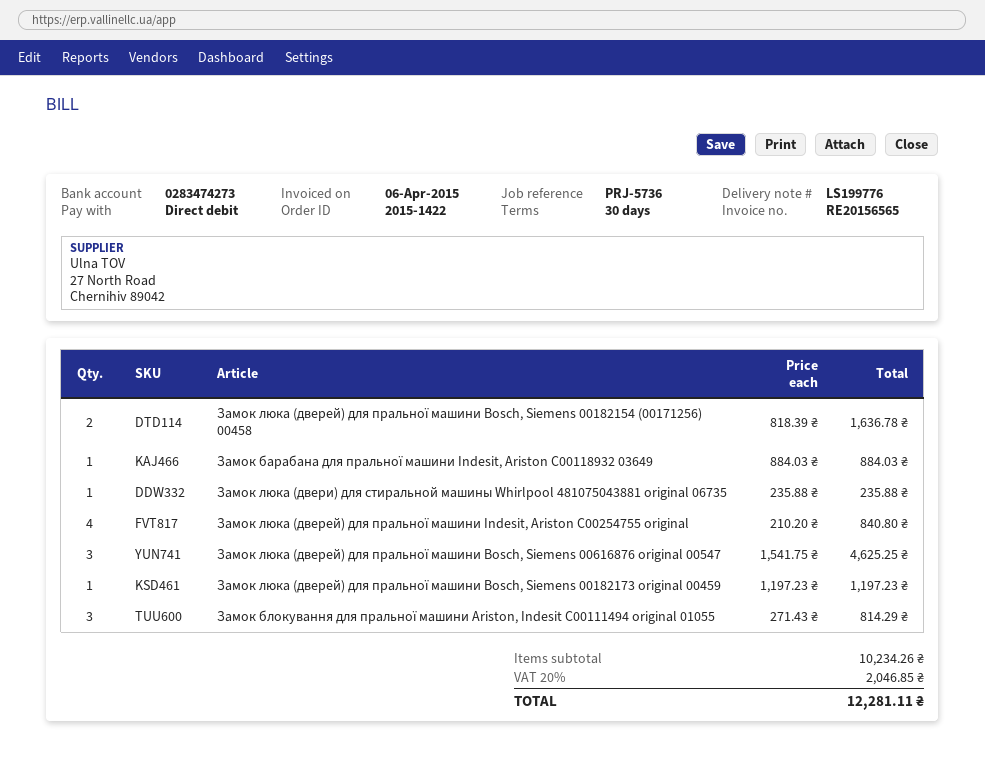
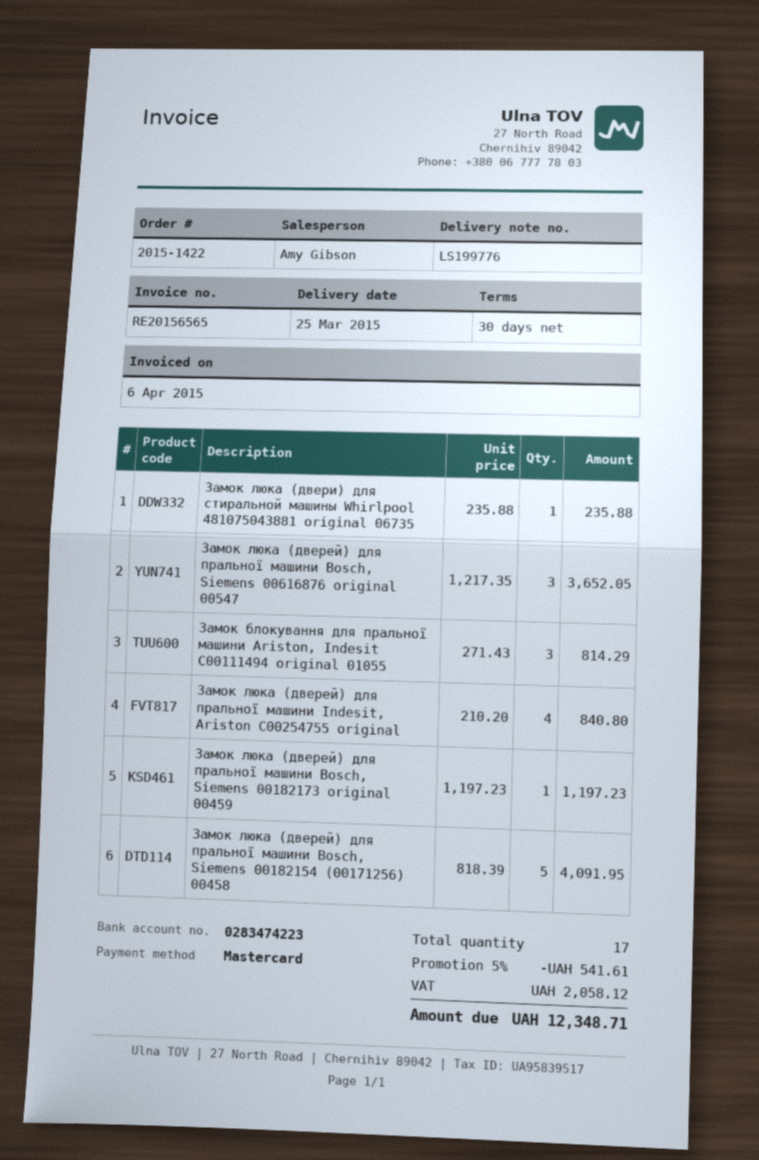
payment method: direct debit -> Mastercard
bank account: 0283474273 -> 0283474223
Замок люка (дверей) для пральної машини Bosch, Siemens 00182154 (00171256) 00458: 2 x 818.39 = 1636.78 -> 5 x 818.39 = 4091.95
Замок барабана для пральної машини Indesit, Ariston C00118932 03649: 1 x 884.03 = 884.03 -> none
Замок люка (дверей) для пральної машини Bosch, Siemens 00616876 original 00547: 3 x 1541.75 = 4625.25 -> 3 x 1217.35 = 3652.05
discount: none -> 5% = 541.61
tax: 2046.85 -> 2058.12
total: 12281.11 -> 12348.71

